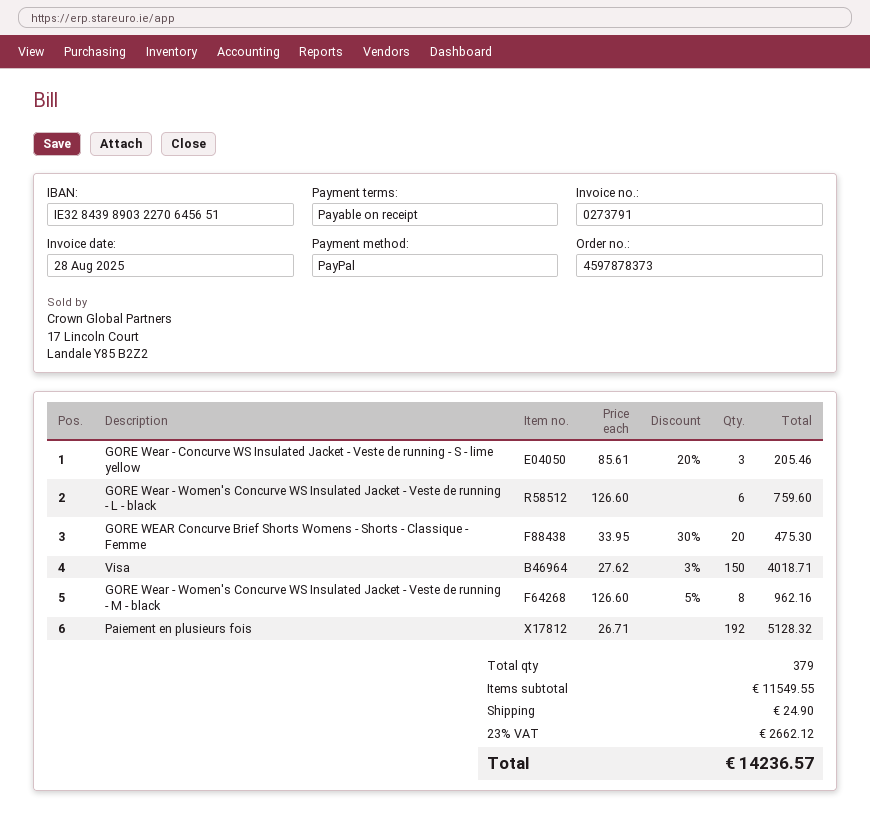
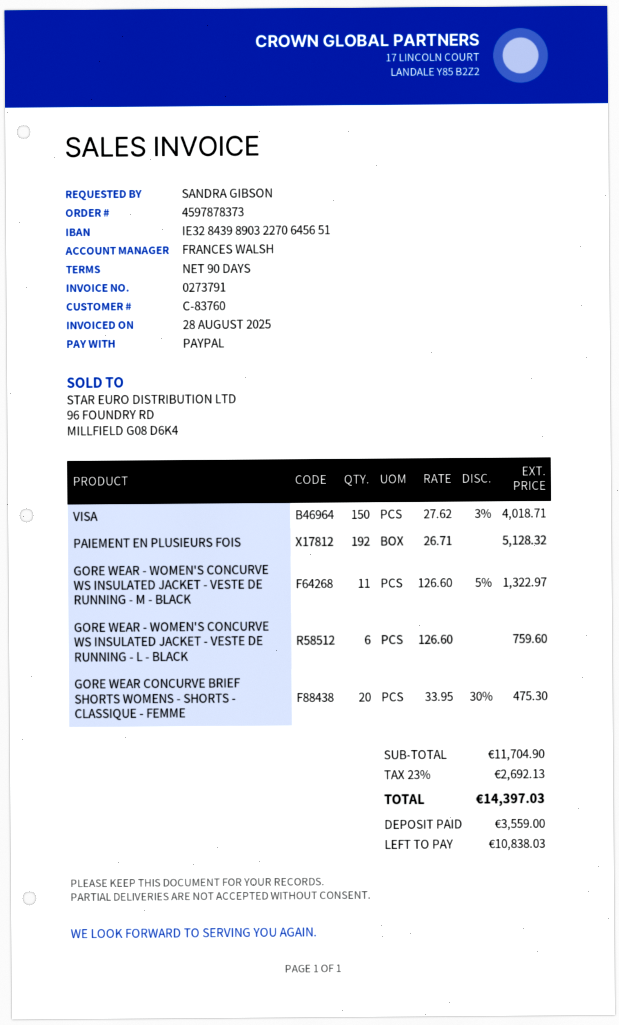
payment terms: on receipt -> 90 days
GORE Wear - Concurve WS Insulated Jacket - Veste de running - S - lime yellow: 3 x 85.61 - 20% = 205.46 -> none
GORE Wear - Women's Concurve WS Insulated Jacket - Veste de running - M - black: 8 x 126.60 - 5% = 962.16 -> 11 x 126.60 - 5% = 1322.97
subtotal: 11549.55 -> 11704.90
shipping: 24.90 -> none
tax: 23% = 2662.12 -> 23% = 2692.13
total: 14236.57 -> 14397.03

